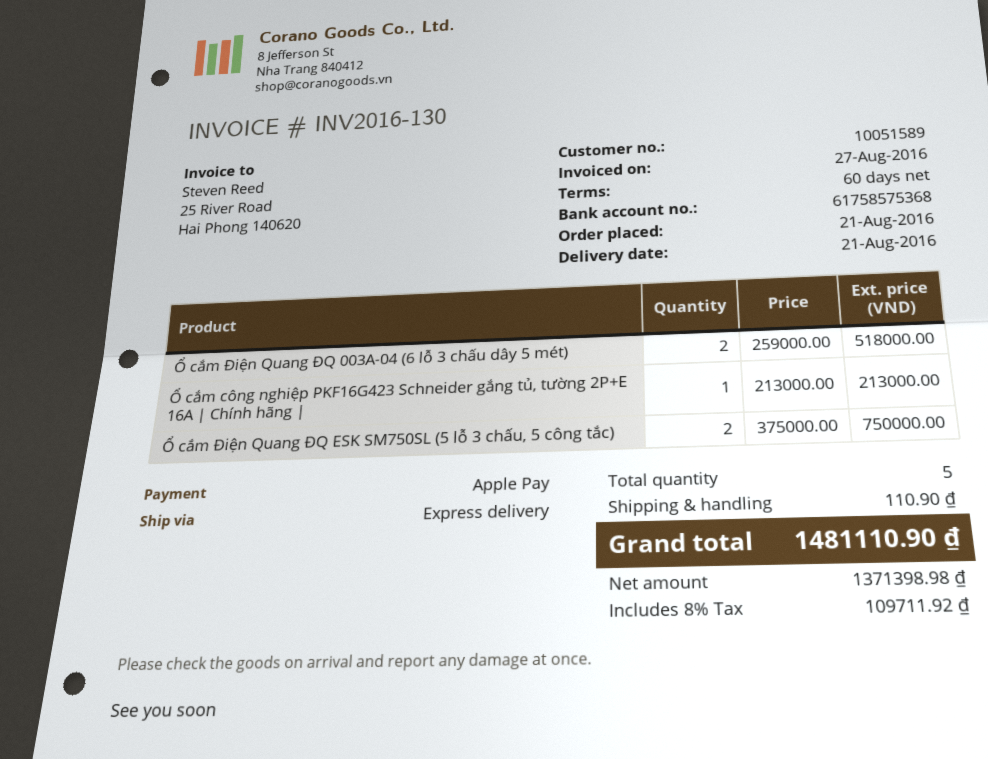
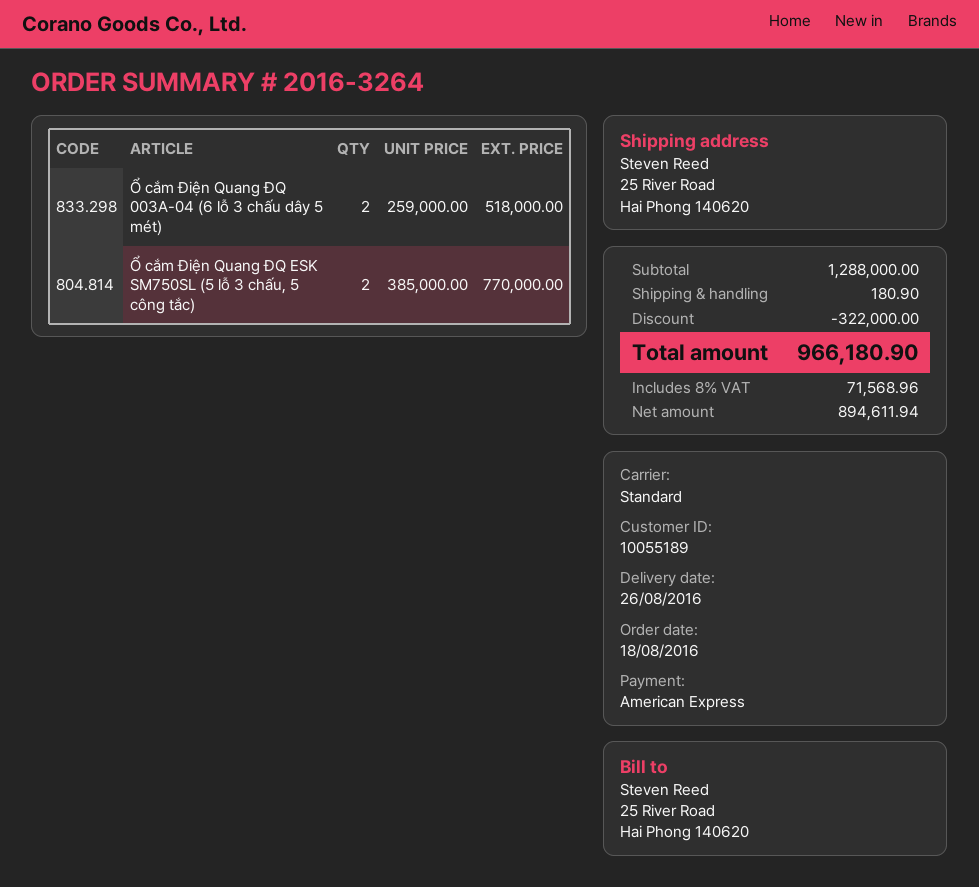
order date: 2016-08-21 -> 2016-08-18
delivery date: 2016-08-21 -> 2016-08-26
customer number: 10051589 -> 10055189
payment method: Apple Pay -> American Express
shipping method: express -> standard
Ổ cắm công nghiệp PKF16G423 Schneider gắng tủ, tường 2P+E 16A | Chính hãng |: 1 x 213000.00 = 213000.00 -> none
Ổ cắm Điện Quang ĐQ ESK SM750SL (5 lỗ 3 chấu, 5 công tắc): 2 x 375000.00 = 750000.00 -> 2 x 385000.00 = 770000.00
discount: none -> 322000.00
shipping: 110.90 -> 180.90
net: 1371398.98 -> 894611.94
tax: 8% = 109711.92 -> 8% = 71568.96
total: 1481110.90 -> 966180.90

